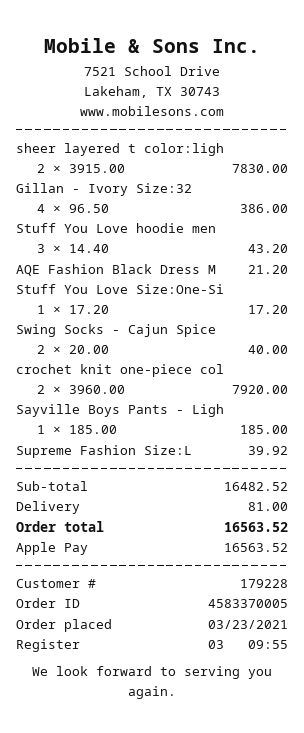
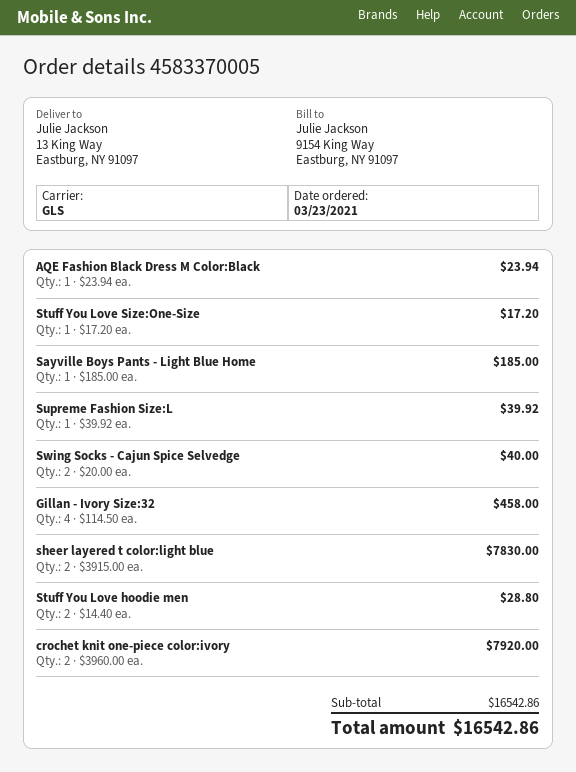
Gillan - Ivory Size:32: 4 x 96.50 = 386.00 -> 4 x 114.50 = 458.00
Stuff You Love hoodie men: 3 x 14.40 = 43.20 -> 2 x 14.40 = 28.80
AQE Fashion Black Dress M: 1 x 21.20 = 21.20 -> 1 x 23.94 = 23.94
subtotal: 16482.52 -> 16542.86
shipping: 81.00 -> none
total: 16563.52 -> 16542.86

